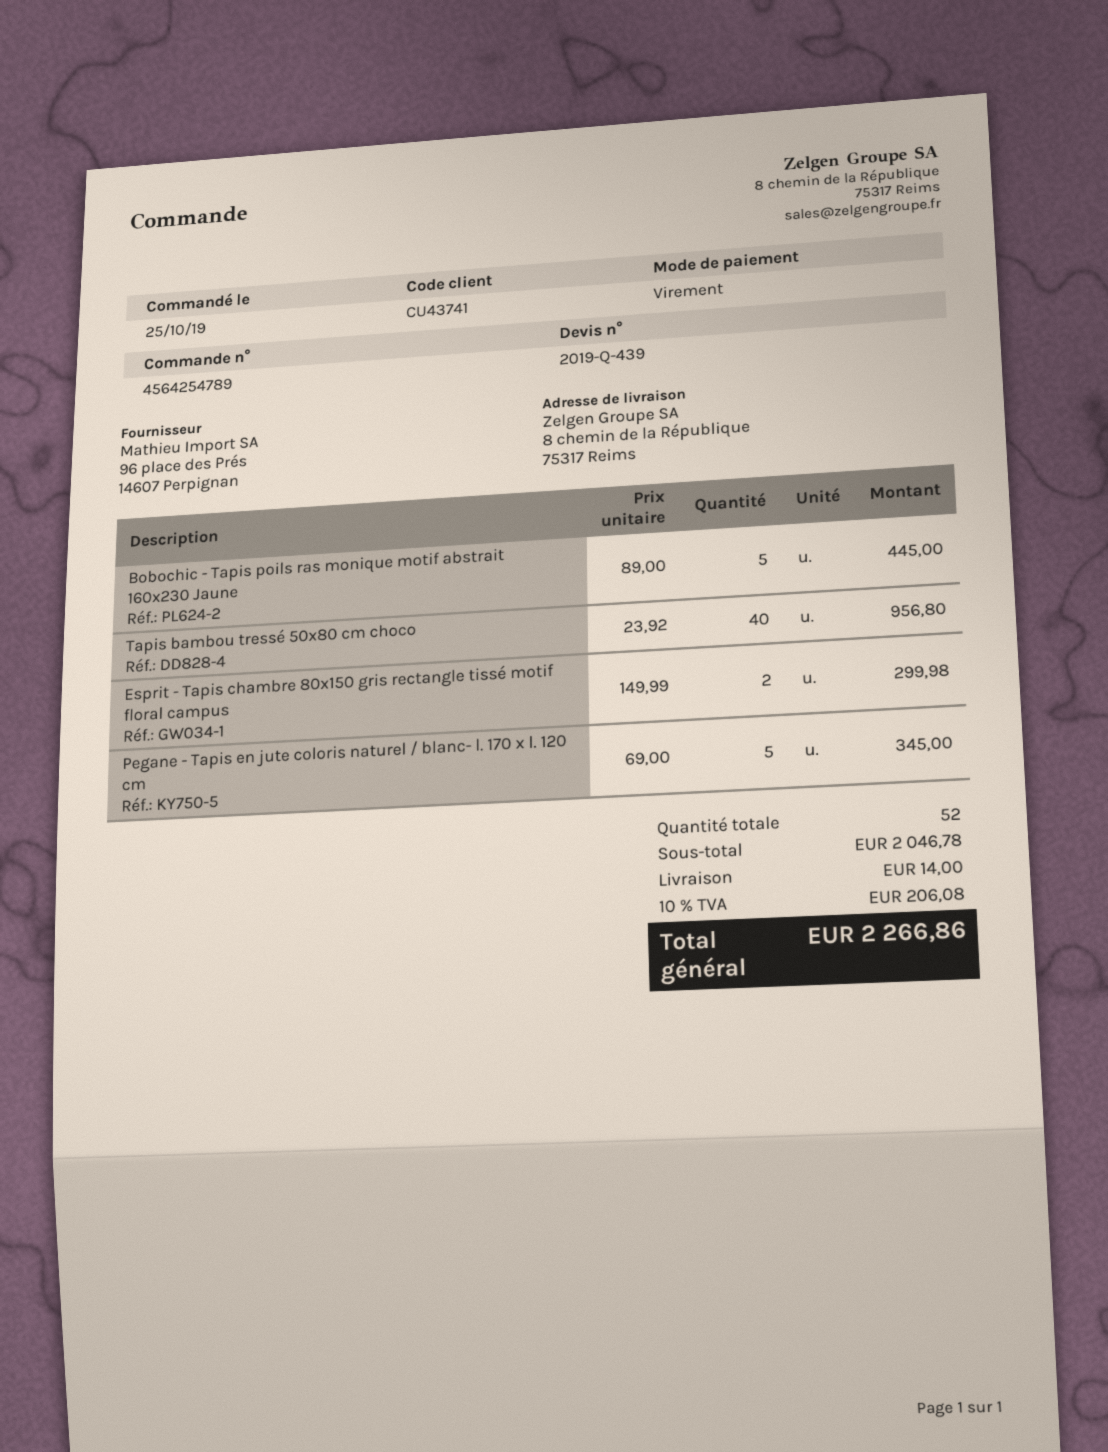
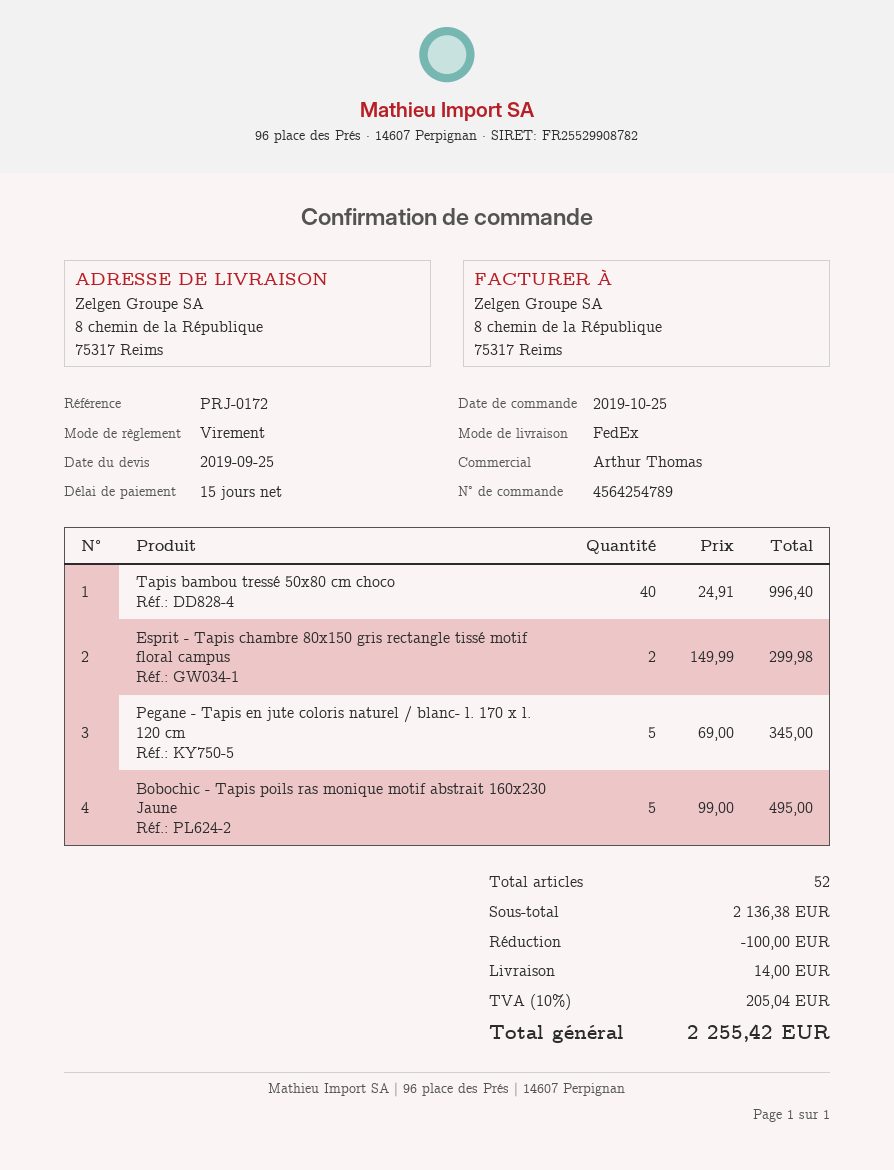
Bobochic - Tapis poils ras monique motif abstrait 160x230 Jaune: 5 x 89.00 = 445.00 -> 5 x 99.00 = 495.00
Tapis bambou tressé 50x80 cm choco: 40 x 23.92 = 956.80 -> 40 x 24.91 = 996.40
subtotal: 2046.78 -> 2136.38
discount: none -> 100.00
tax: 10% = 206.08 -> 10% = 205.04
total: 2266.86 -> 2255.42

